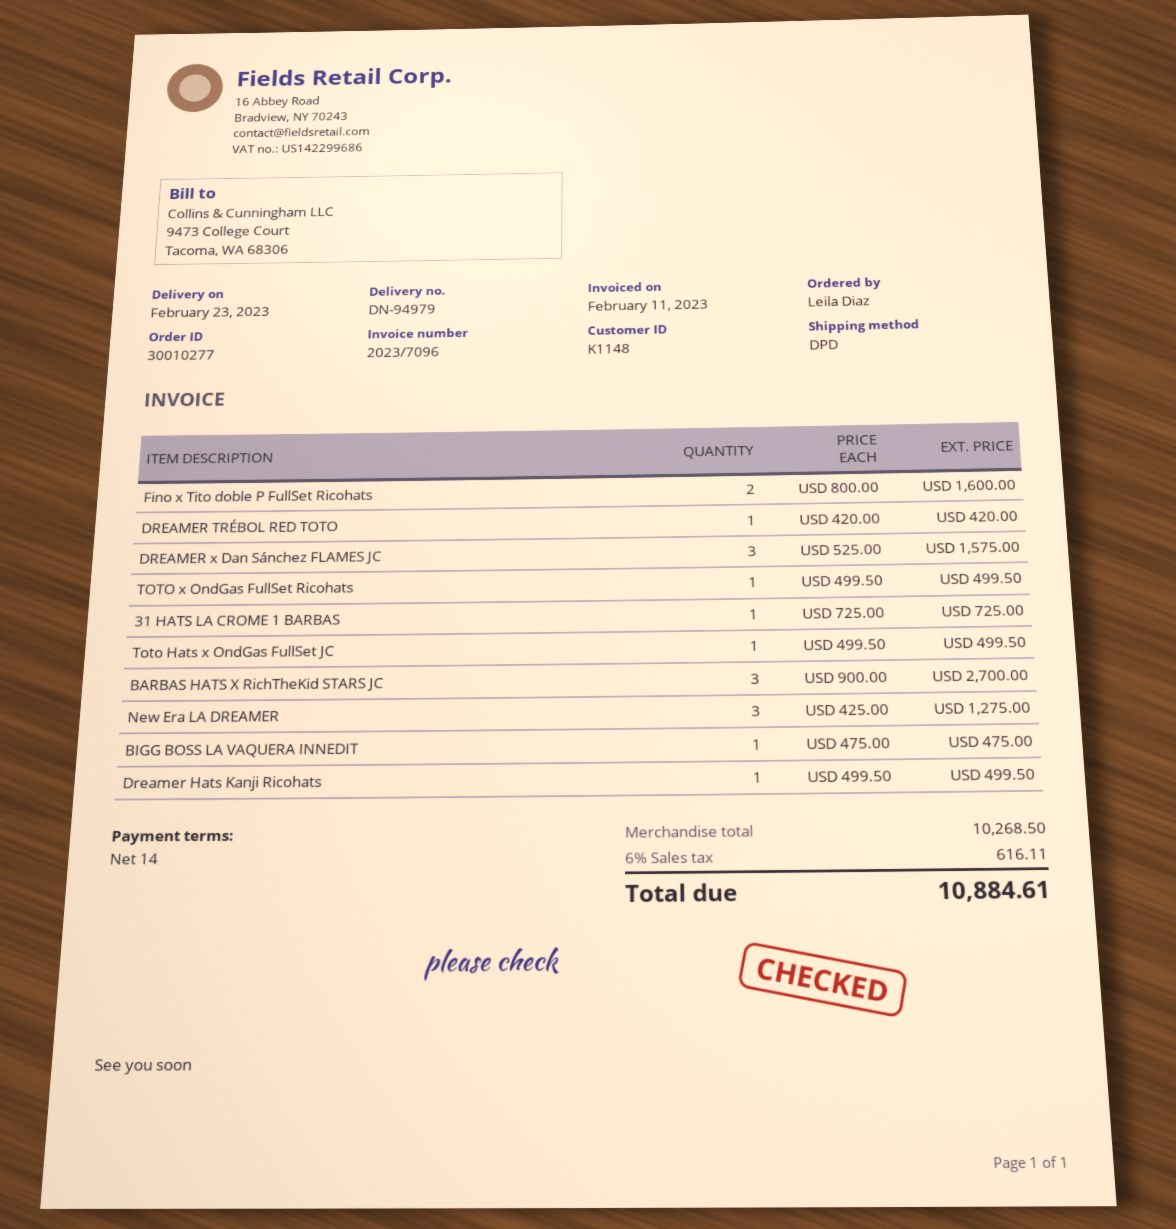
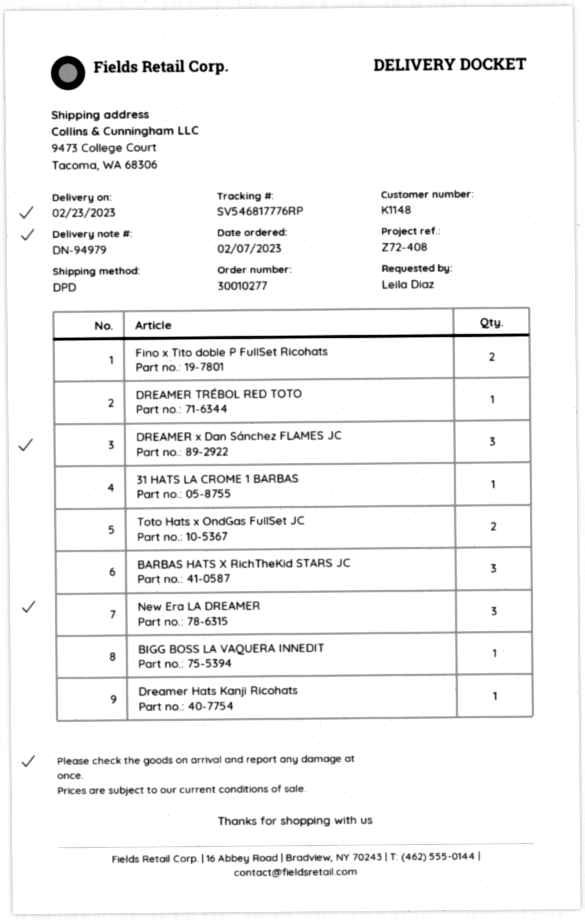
TOTO x OndGas FullSet Ricohats: 1 -> none
Toto Hats x OndGas FullSet JC: 1 -> 2

